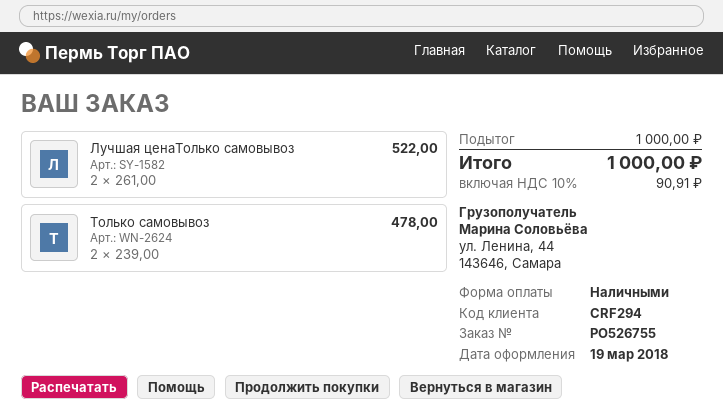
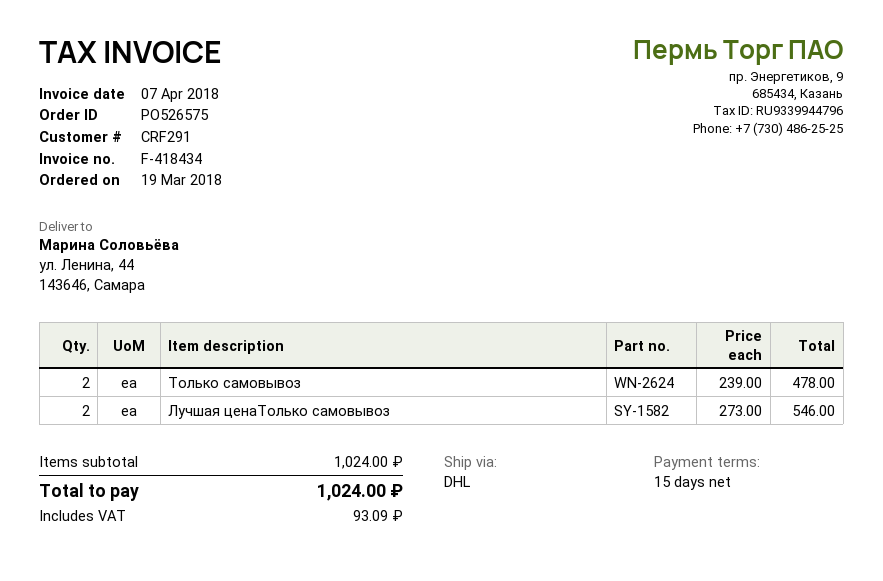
order number: PO526755 -> PO526575
customer number: CRF294 -> CRF291
Лучшая ценаТолько самовывоз: 2 x 261.00 = 522.00 -> 2 x 273.00 = 546.00
subtotal: 1000.00 -> 1024.00
tax: 90.91 -> 93.09
total: 1000.00 -> 1024.00

